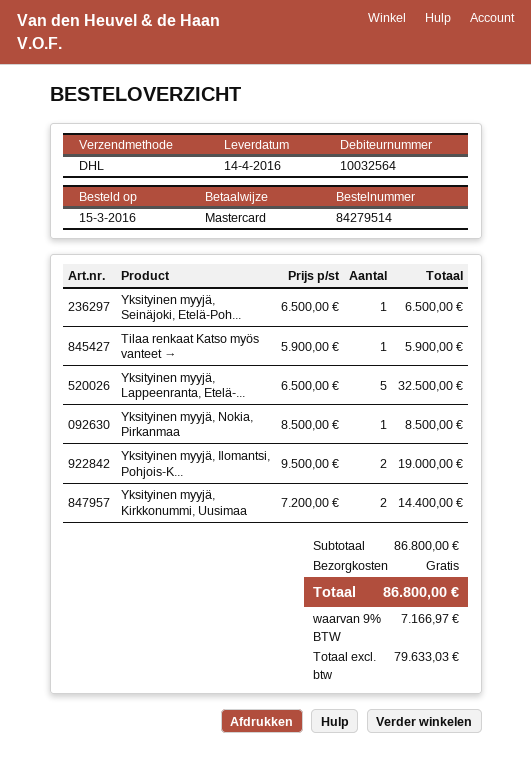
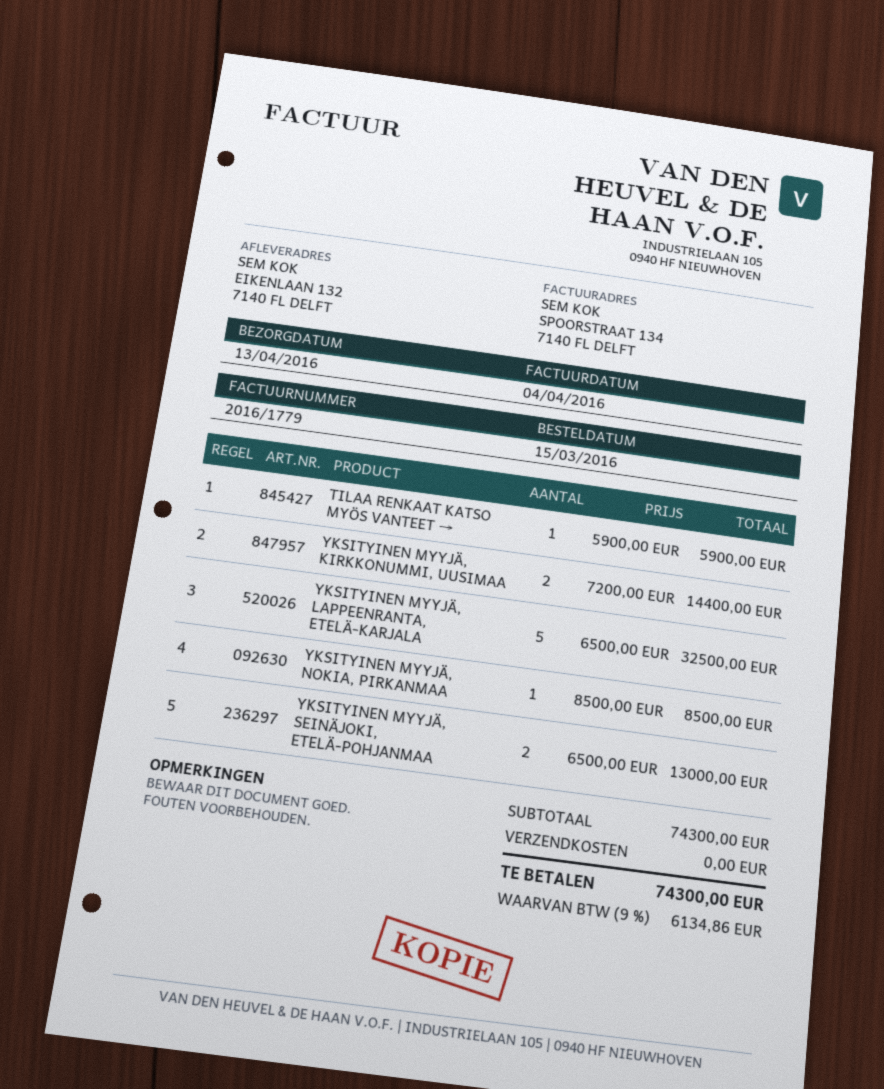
delivery date: 2016-04-14 -> 2016-04-13
Yksityinen myyjä, Seinäjoki, Etelä-Poh...: 1 x 6500.00 = 6500.00 -> 2 x 6500.00 = 13000.00
Yksityinen myyjä, Ilomantsi, Pohjois-K...: 2 x 9500.00 = 19000.00 -> none
subtotal: 86800.00 -> 74300.00
tax: 9% = 7166.97 -> 9% = 6134.86
total: 86800.00 -> 74300.00

